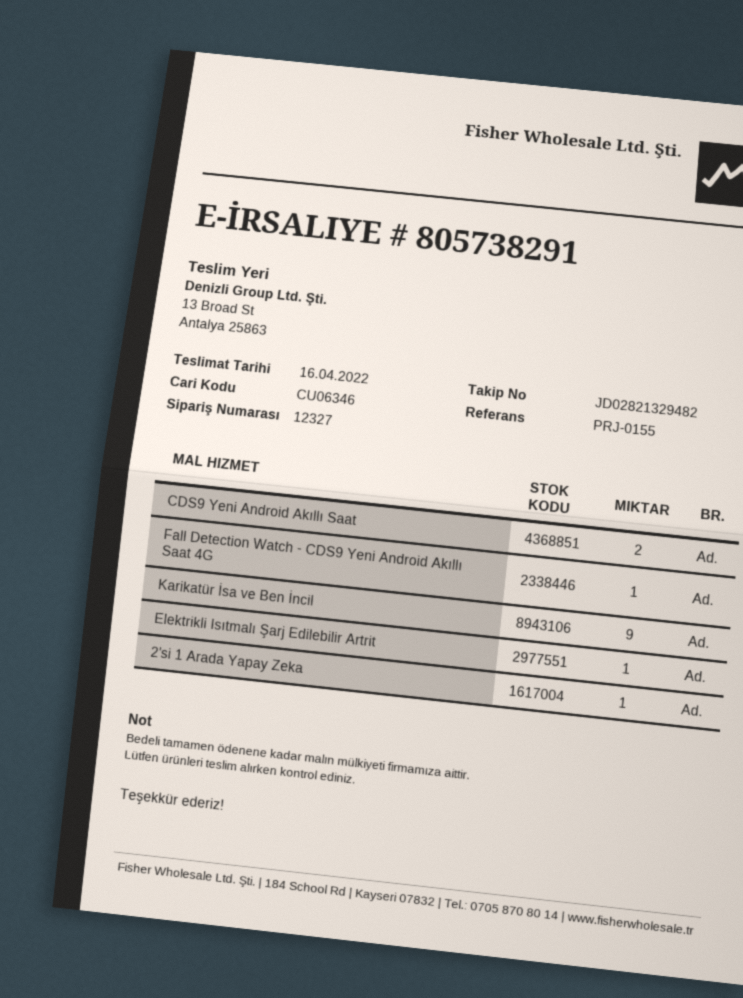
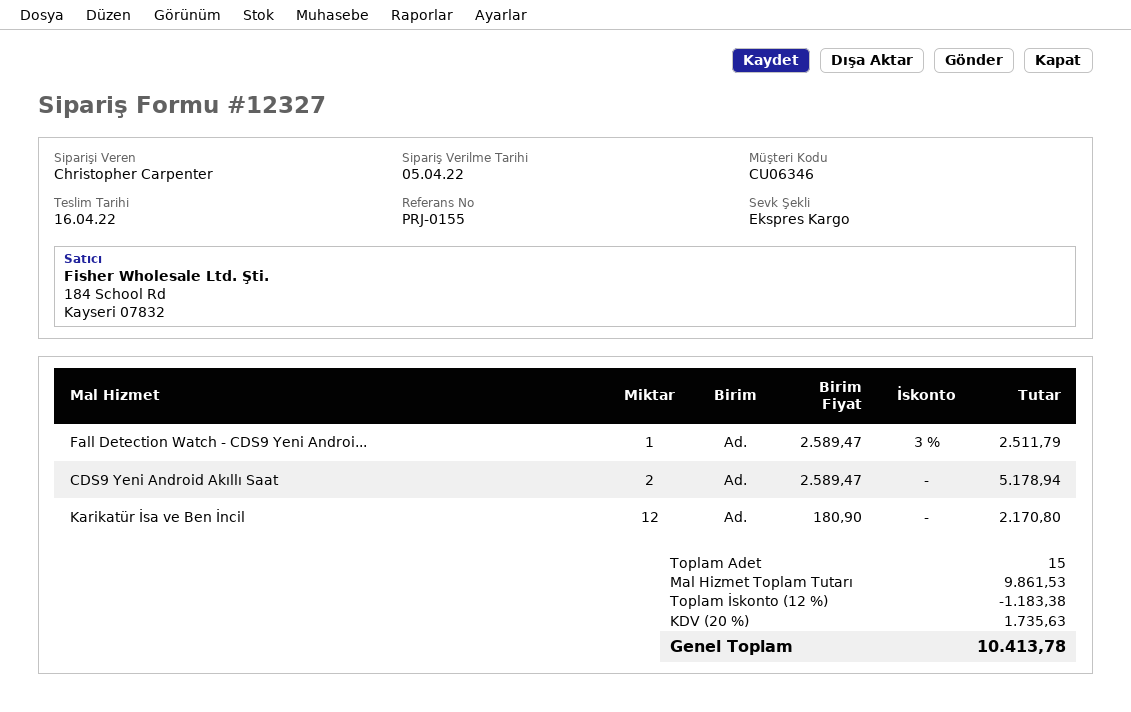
Karikatür İsa ve Ben İncil: 9 -> 12
Elektrikli Isıtmalı Şarj Edilebilir Artrit: 1 -> none
2'si 1 Arada Yapay Zeka: 1 -> none

